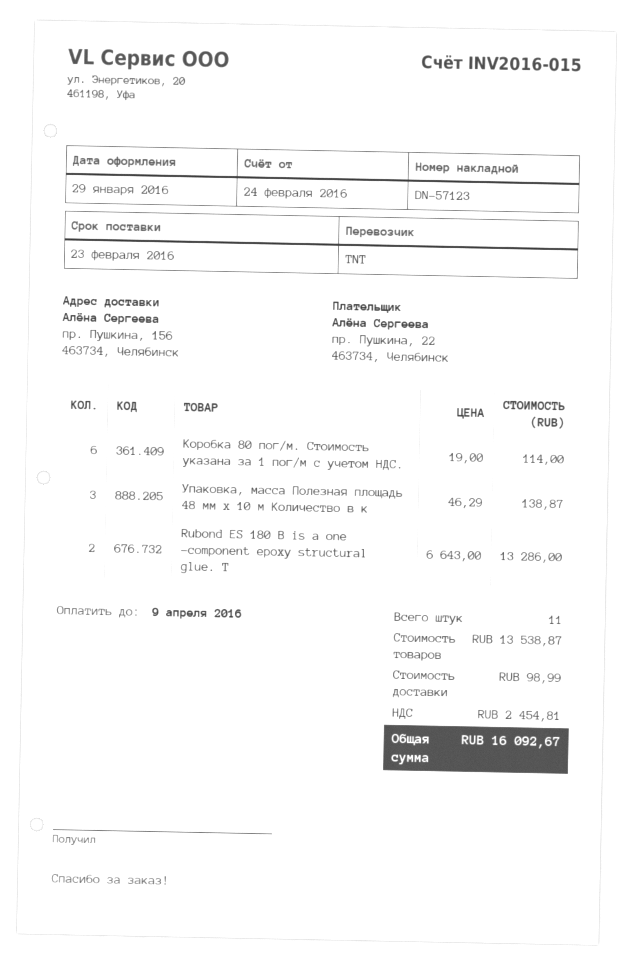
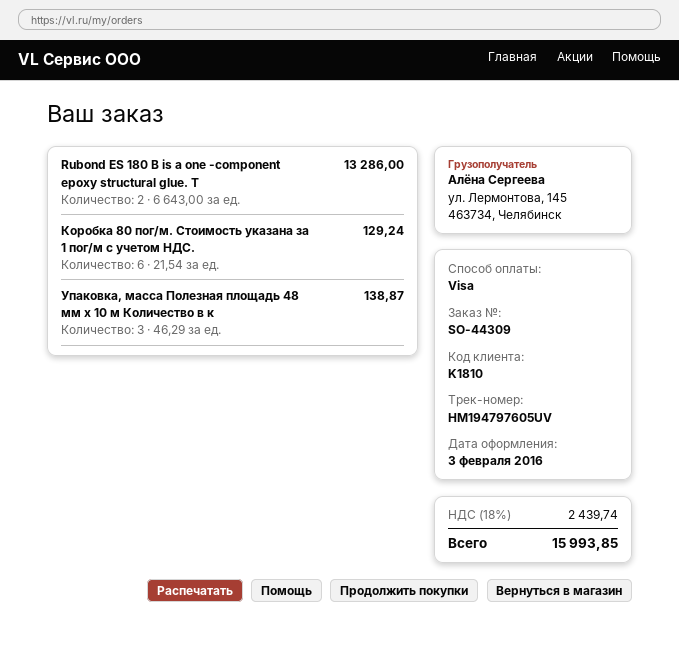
order date: 2016-01-29 -> 2016-02-03
ship to: пр. Пушкина, 156, 463734, Челябинск -> ул. Лермонтова, 145, 463734, Челябинск
Коробка 80 пог/м. Стоимость указана за 1 пог/м с учетом НДС.: 6 x 19.00 = 114.00 -> 6 x 21.54 = 129.24
shipping: 98.99 -> none
tax: 2454.81 -> 2439.74
total: 16092.67 -> 15993.85

